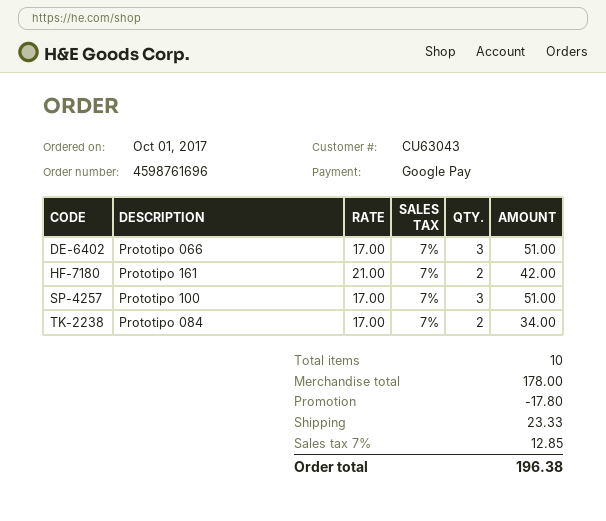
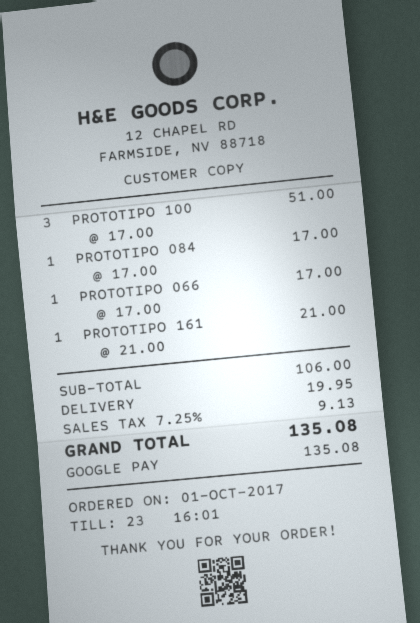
Prototipo 066: 3 x 17.00 = 51.00 -> 1 x 17.00 = 17.00
Prototipo 161: 2 x 21.00 = 42.00 -> 1 x 21.00 = 21.00
Prototipo 084: 2 x 17.00 = 34.00 -> 1 x 17.00 = 17.00
subtotal: 178.00 -> 106.00
discount: 17.80 -> none
shipping: 23.33 -> 19.95
tax: 7% = 12.85 -> 7.25% = 9.13
total: 196.38 -> 135.08

